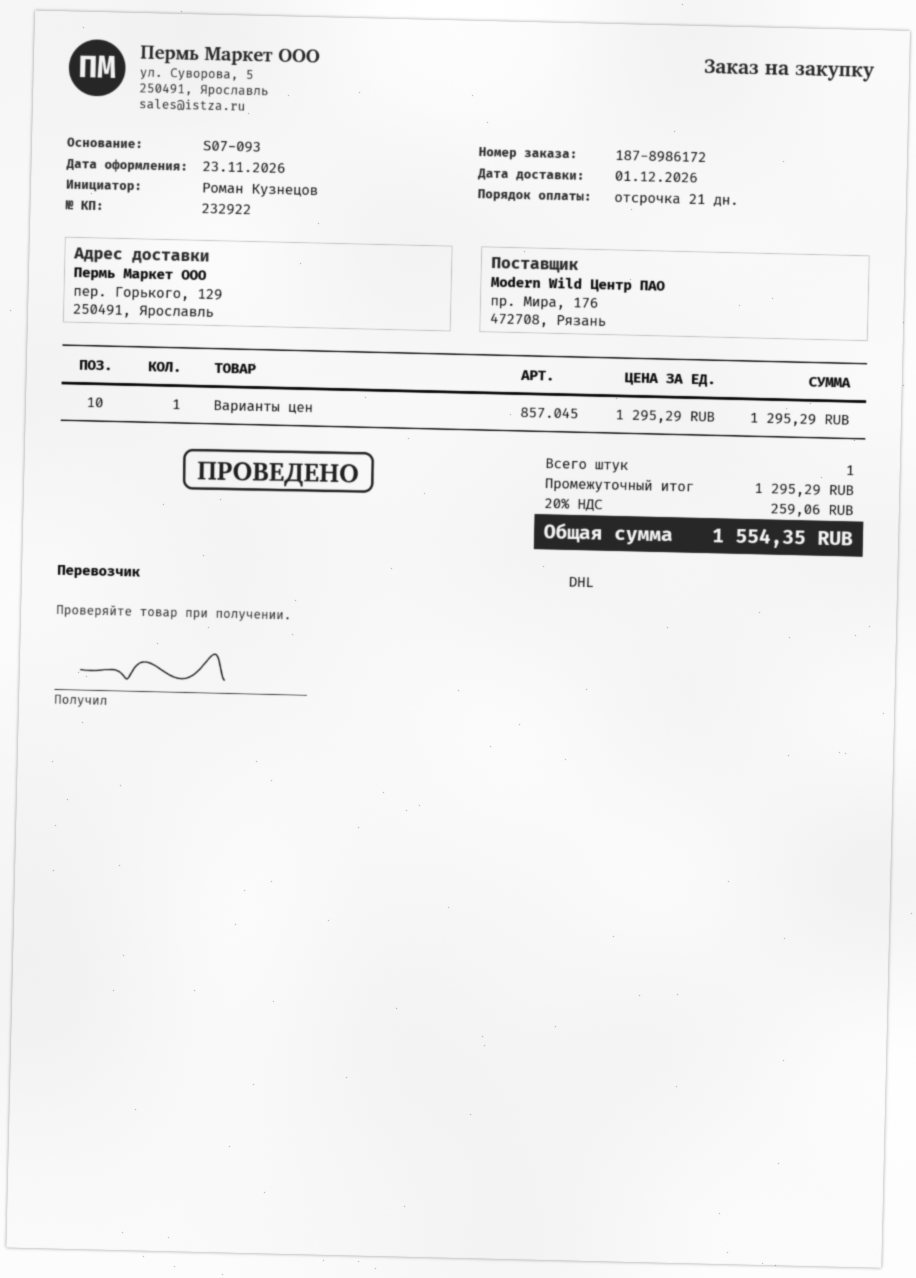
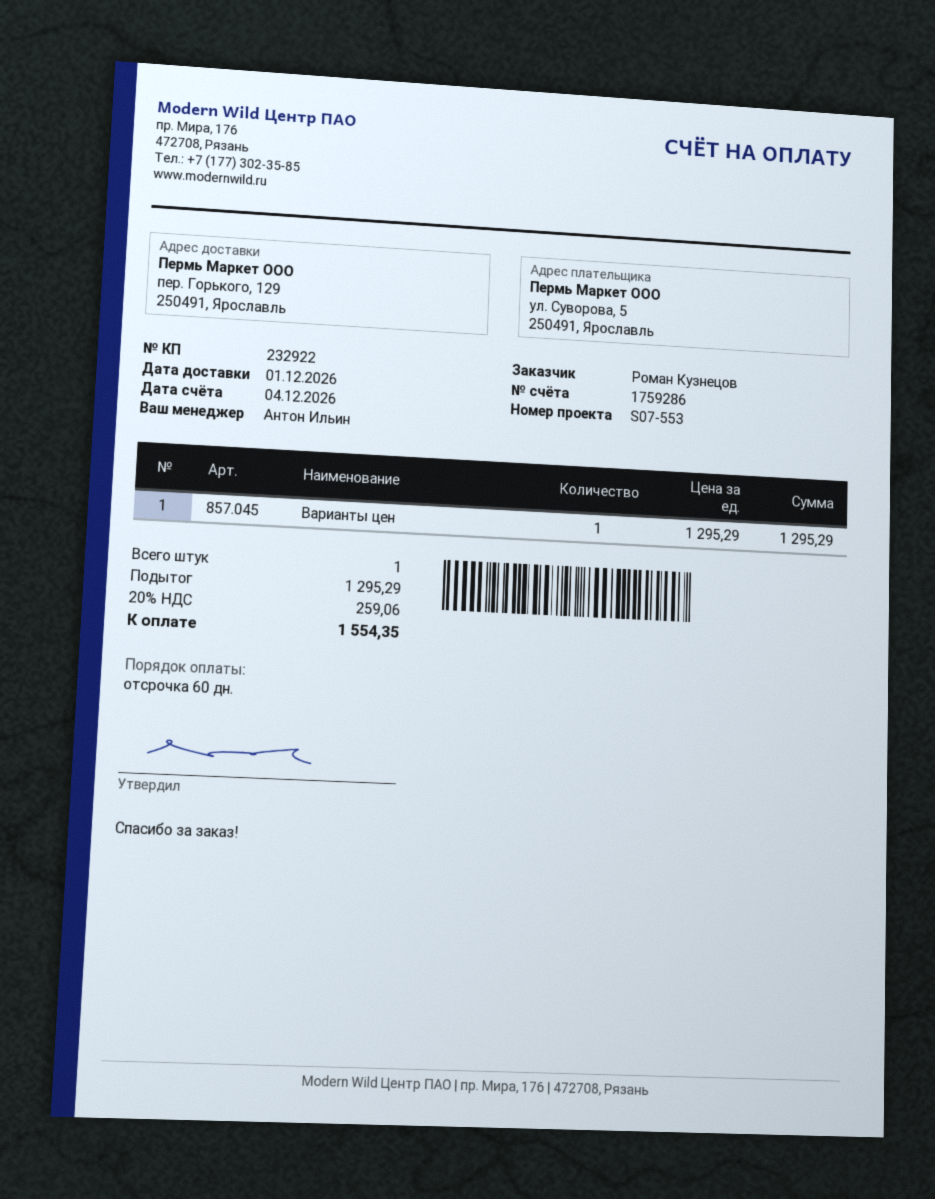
payment terms: 21 days -> 60 days
reference: S07-093 -> S07-553

